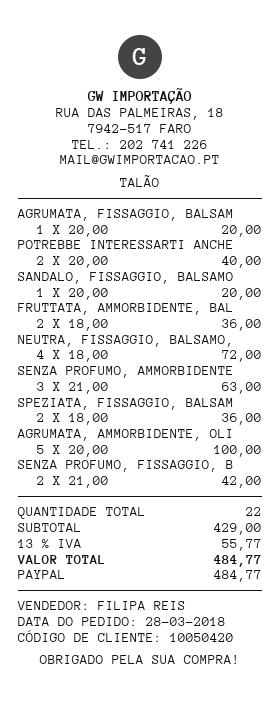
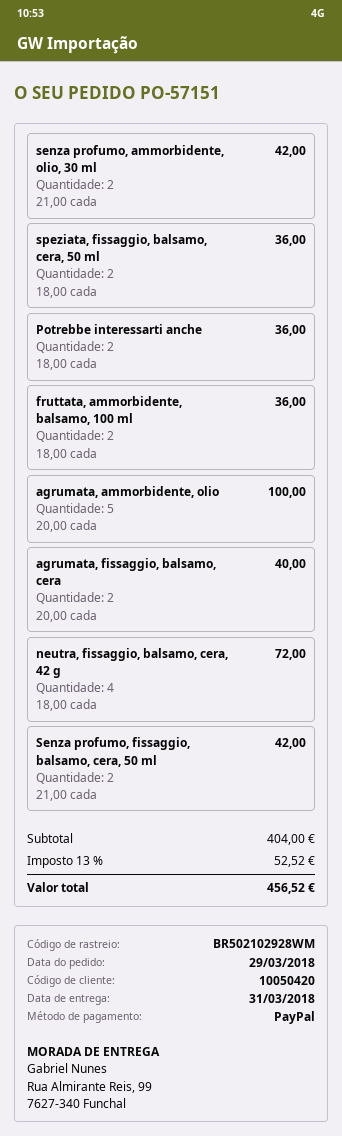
order date: 2018-03-28 -> 2018-03-29
AGRUMATA, FISSAGGIO, BALSAM: 1 x 20.00 = 20.00 -> 2 x 20.00 = 40.00
POTREBBE INTERESSARTI ANCHE: 2 x 20.00 = 40.00 -> 2 x 18.00 = 36.00
SANDALO, FISSAGGIO, BALSAMO: 1 x 20.00 = 20.00 -> none
SENZA PROFUMO, AMMORBIDENTE: 3 x 21.00 = 63.00 -> 2 x 21.00 = 42.00
subtotal: 429.00 -> 404.00
tax: 13% = 55.77 -> 13% = 52.52
total: 484.77 -> 456.52

